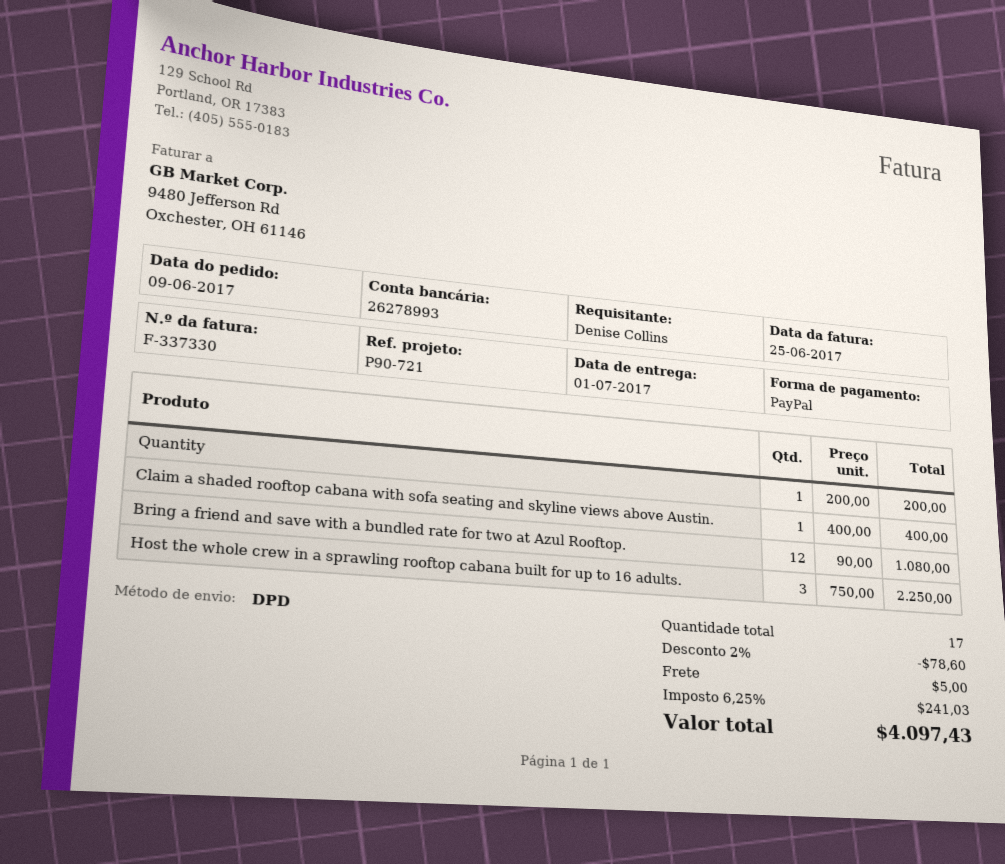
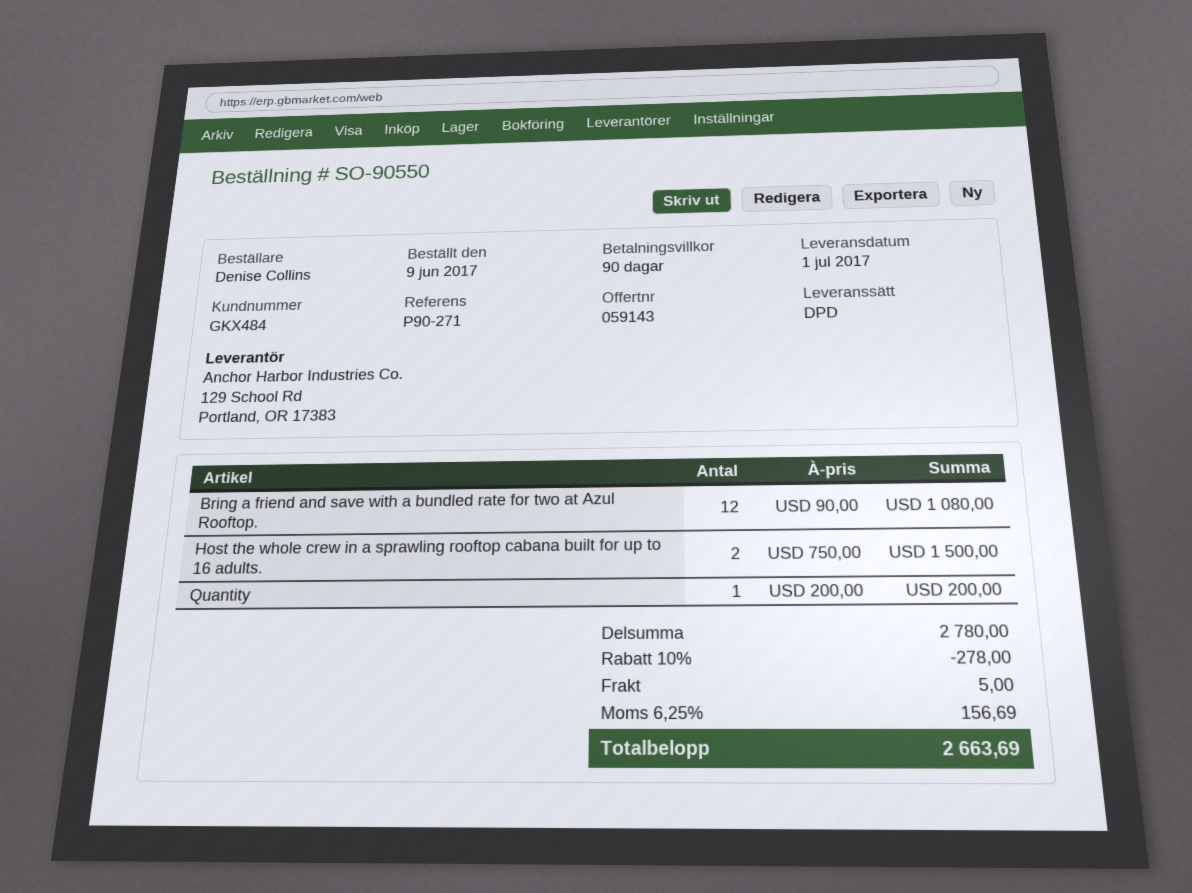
reference: P90-721 -> P90-271
Claim a shaded rooftop cabana with sofa seating and skyline views above Austin.: 1 x 400.00 = 400.00 -> none
Host the whole crew in a sprawling rooftop cabana built for up to 16 adults.: 3 x 750.00 = 2250.00 -> 2 x 750.00 = 1500.00
discount: 2% = 78.60 -> 10% = 278.00
tax: 6.25% = 241.03 -> 6.25% = 156.69
total: 4097.43 -> 2663.69

